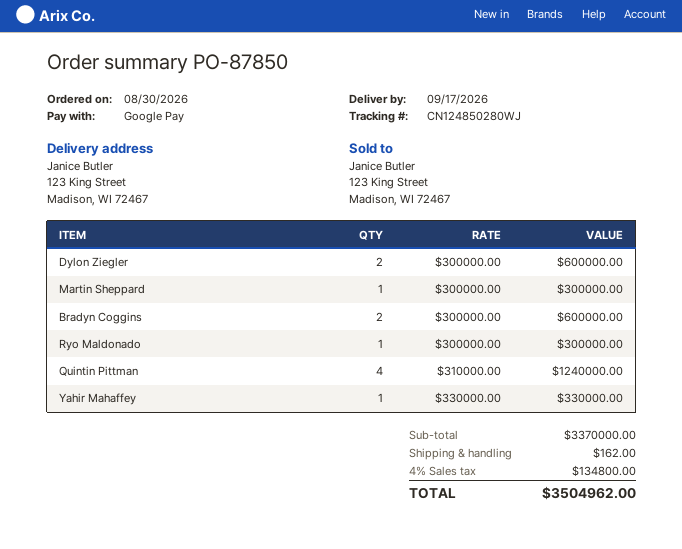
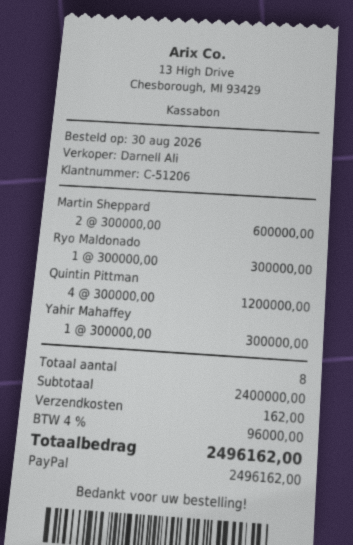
payment method: Google Pay -> PayPal
Dylon Ziegler: 2 x 300000.00 = 600000.00 -> none
Martin Sheppard: 1 x 300000.00 = 300000.00 -> 2 x 300000.00 = 600000.00
Bradyn Coggins: 2 x 300000.00 = 600000.00 -> none
Quintin Pittman: 4 x 310000.00 = 1240000.00 -> 4 x 300000.00 = 1200000.00
Yahir Mahaffey: 1 x 330000.00 = 330000.00 -> 1 x 300000.00 = 300000.00
subtotal: 3370000.00 -> 2400000.00
tax: 4% = 134800.00 -> 4% = 96000.00
total: 3504962.00 -> 2496162.00

